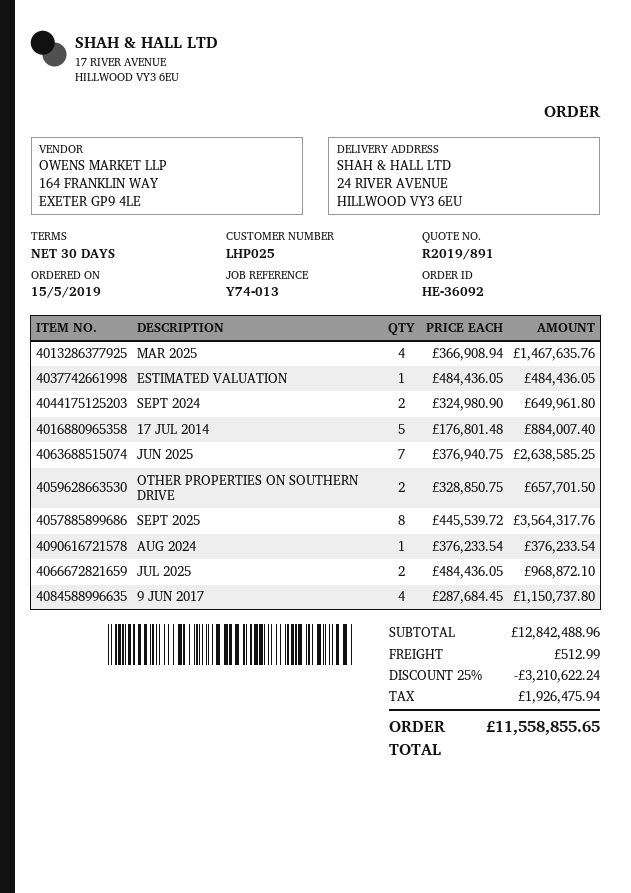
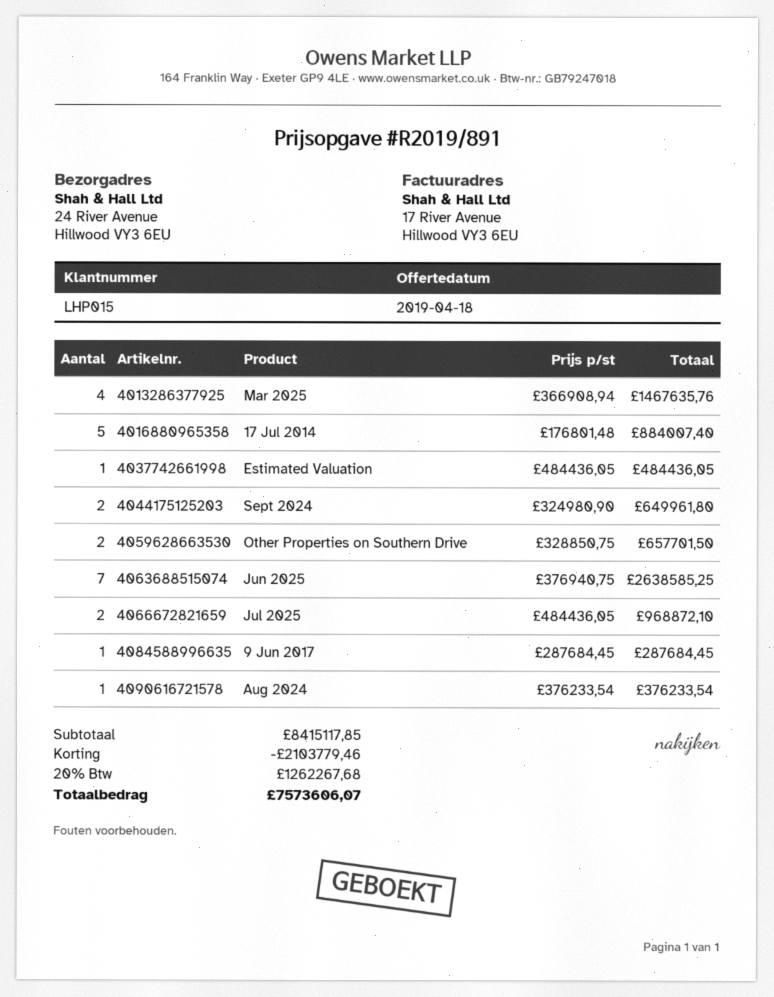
customer number: LHP025 -> LHP015
SEPT 2025: 8 x 445539.72 = 3564317.76 -> none
9 JUN 2017: 4 x 287684.45 = 1150737.80 -> 1 x 287684.45 = 287684.45
subtotal: 12842488.96 -> 8415117.85
discount: 3210622.24 -> 2103779.46
shipping: 512.99 -> none
tax: 1926475.94 -> 1262267.68
total: 11558855.65 -> 7573606.07

